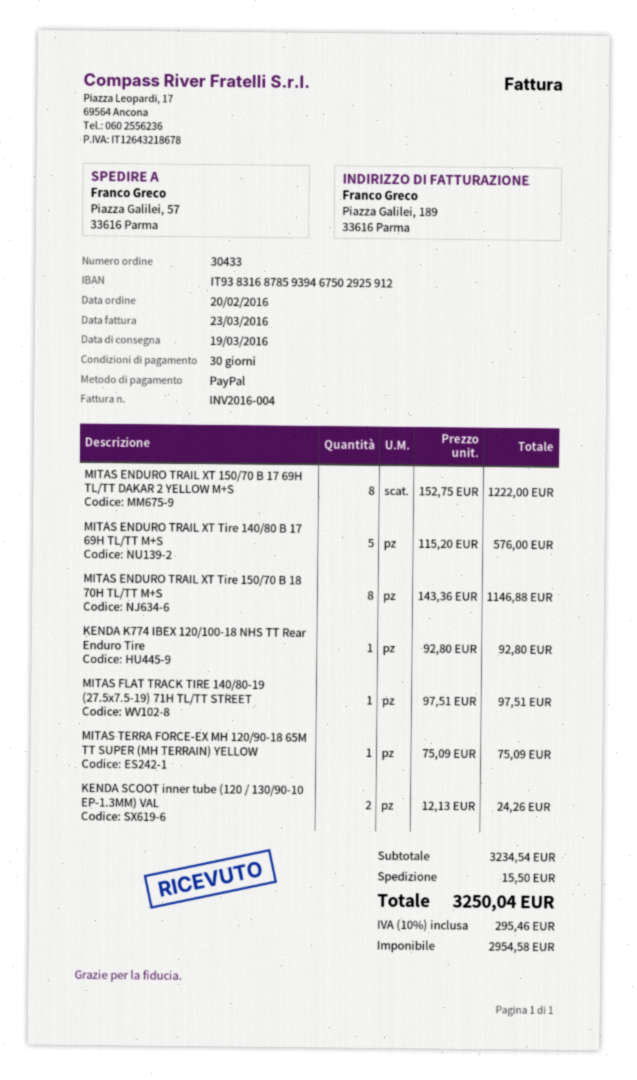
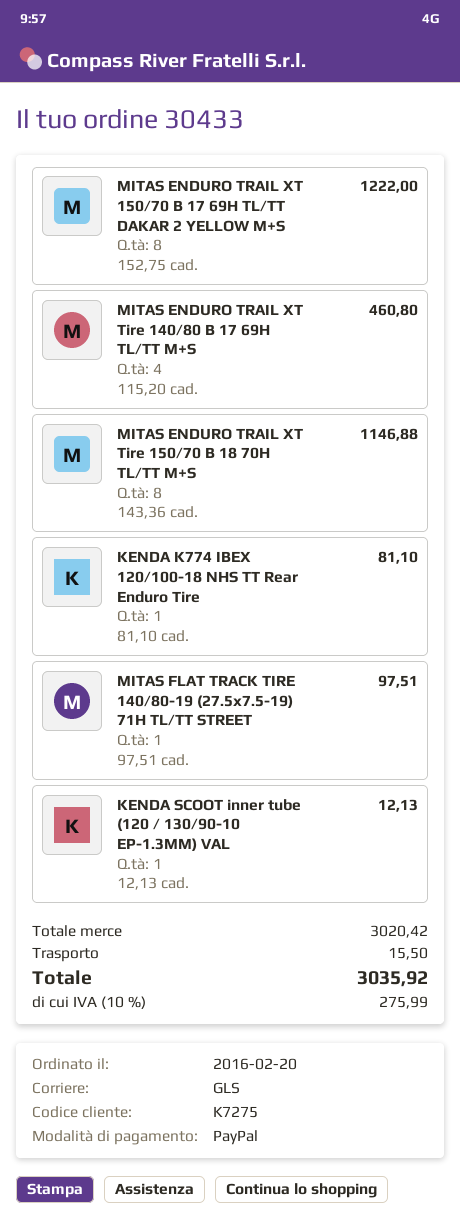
MITAS ENDURO TRAIL XT Tire 140/80 B 17 69H TL/TT M+S: 5 x 115.20 = 576.00 -> 4 x 115.20 = 460.80
KENDA K774 IBEX 120/100-18 NHS TT Rear Enduro Tire: 1 x 92.80 = 92.80 -> 1 x 81.10 = 81.10
MITAS TERRA FORCE-EX MH 120/90-18 65M TT SUPER (MH TERRAIN) YELLOW: 1 x 75.09 = 75.09 -> none
KENDA SCOOT inner tube (120 / 130/90-10 EP-1.3MM) VAL: 2 x 12.13 = 24.26 -> 1 x 12.13 = 12.13
subtotal: 3234.54 -> 3020.42
tax: 10% = 295.46 -> 10% = 275.99
total: 3250.04 -> 3035.92

